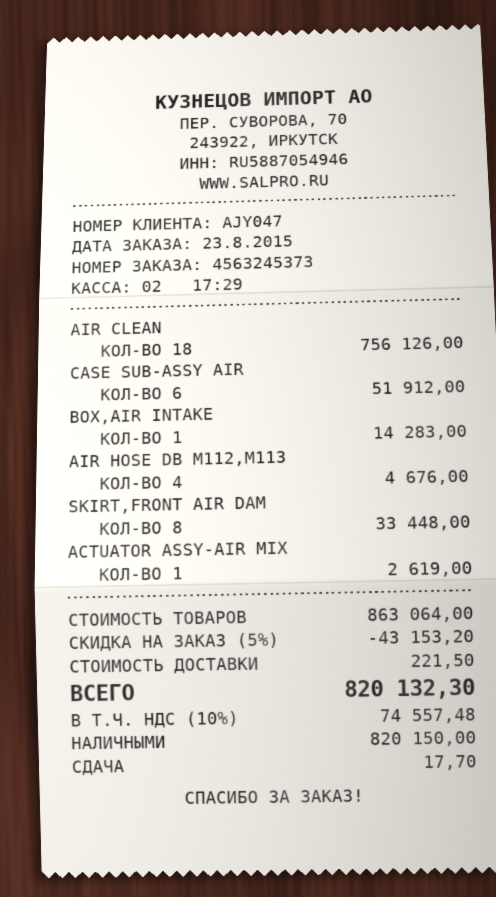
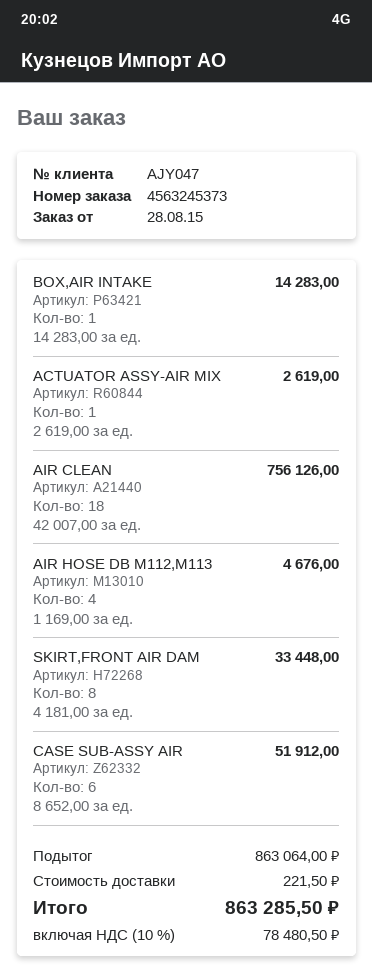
order date: 2015-08-23 -> 2015-08-28
discount: 5% = 43153.20 -> none
tax: 10% = 74557.48 -> 10% = 78480.50
total: 820132.30 -> 863285.50

